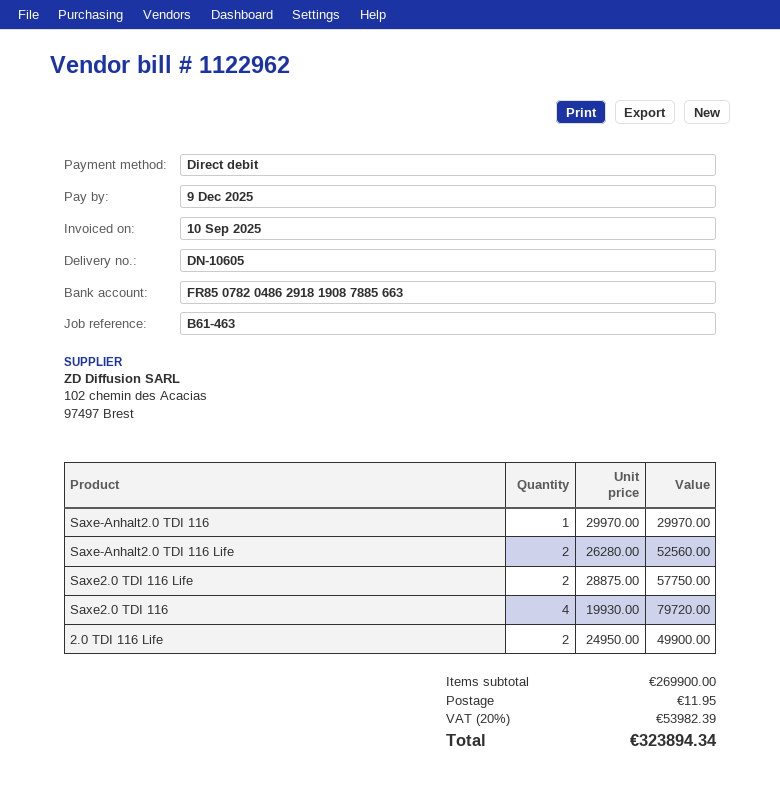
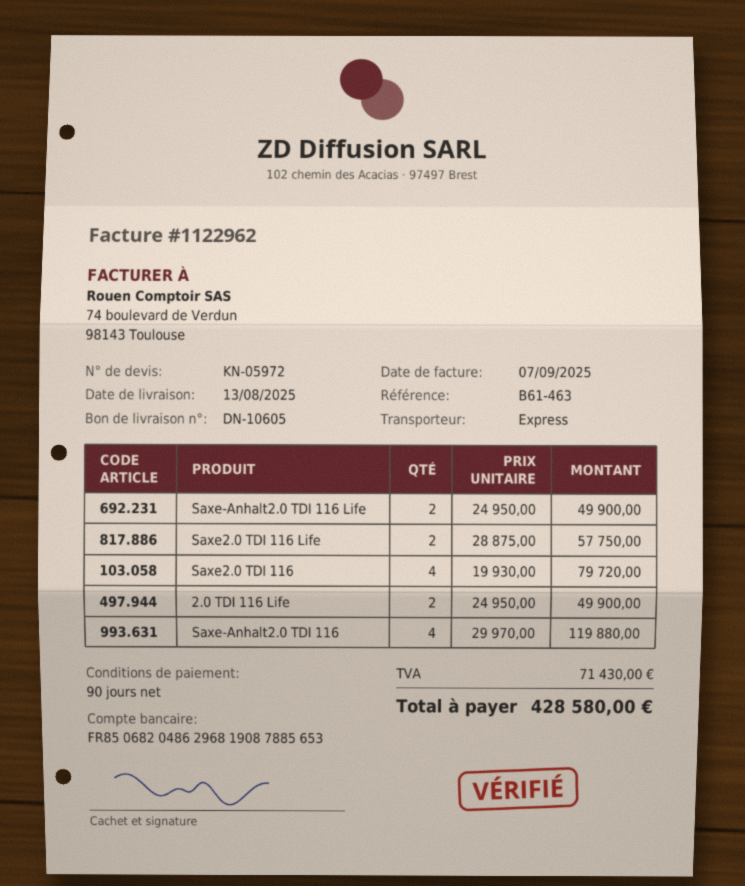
invoice date: 2025-09-10 -> 2025-09-07
bank account: FR8507820486291819087885663 -> FR8506820486296819087885653
Saxe-Anhalt2.0 TDI 116: 1 x 29970.00 = 29970.00 -> 4 x 29970.00 = 119880.00
Saxe-Anhalt2.0 TDI 116 Life: 2 x 26280.00 = 52560.00 -> 2 x 24950.00 = 49900.00
shipping: 11.95 -> none
tax: 53982.39 -> 71430.00
total: 323894.34 -> 428580.00

